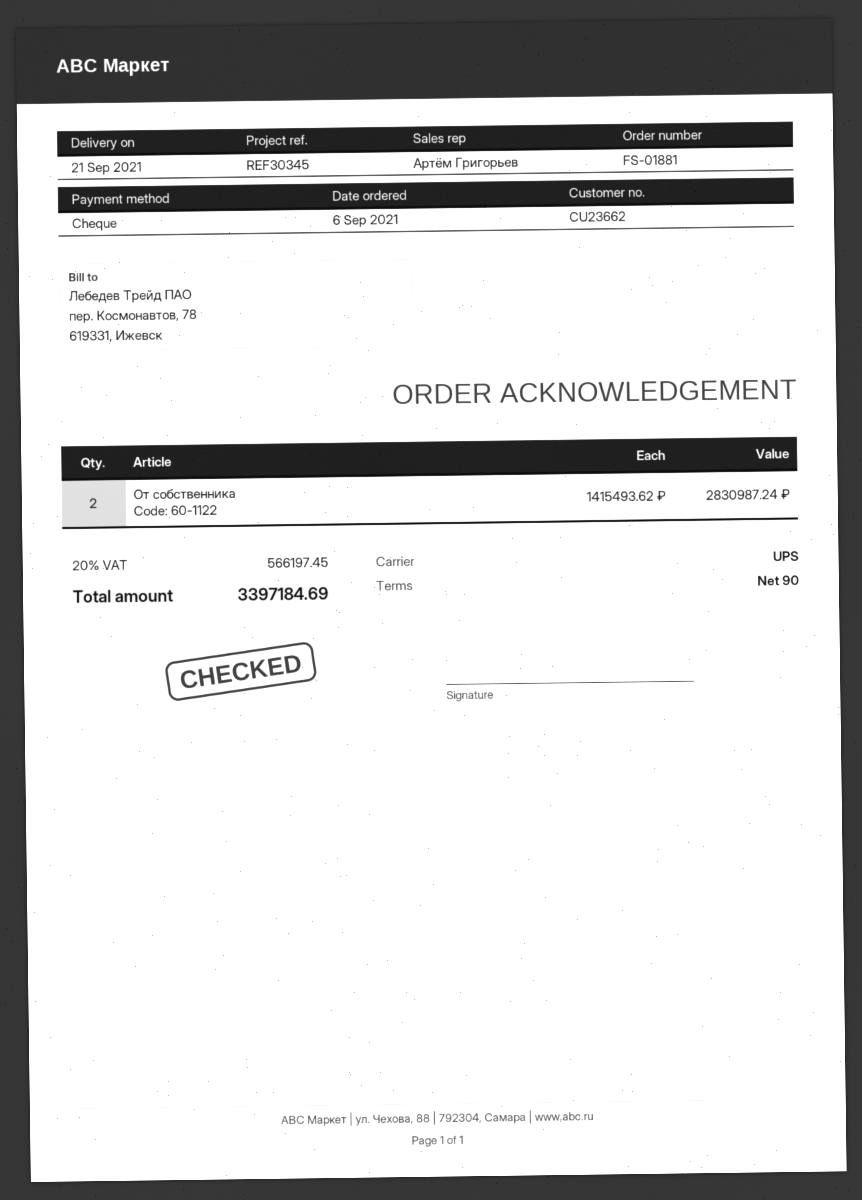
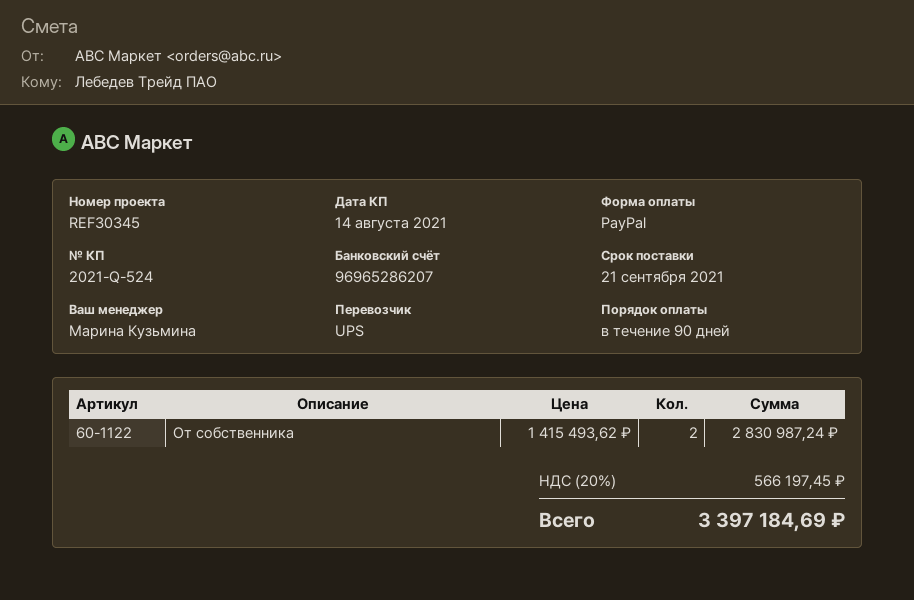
sales rep: Артём Григорьев -> Марина Кузьмина
payment method: cheque -> PayPal

